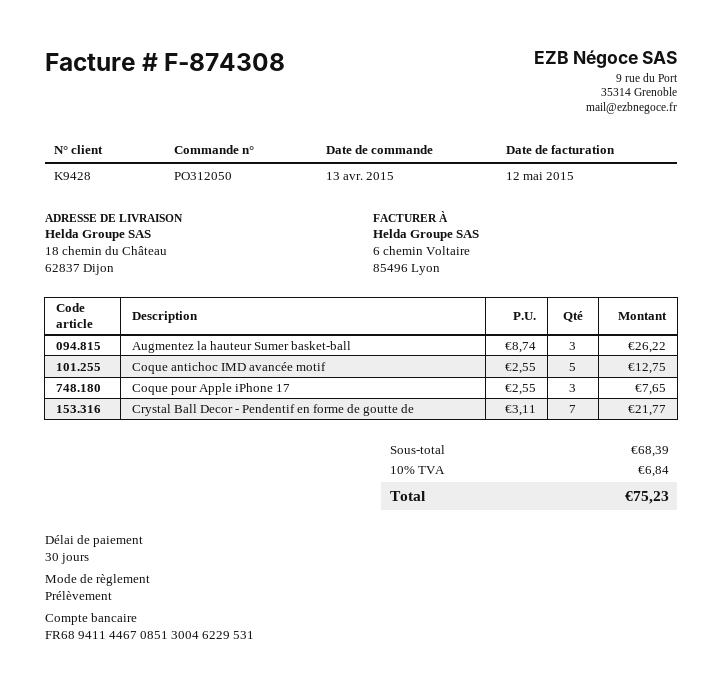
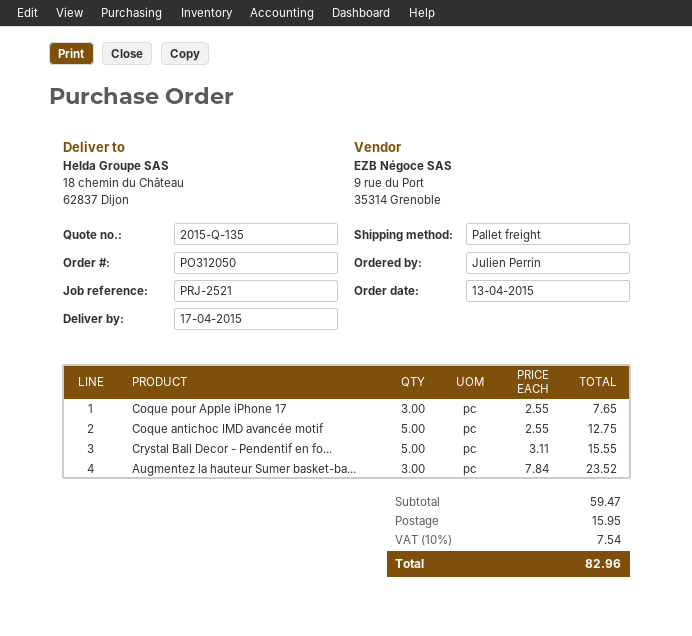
Augmentez la hauteur Sumer basket-ball: 3 x 8.74 = 26.22 -> 3 x 7.84 = 23.52
Crystal Ball Decor - Pendentif en forme de goutte de: 7 x 3.11 = 21.77 -> 5 x 3.11 = 15.55
subtotal: 68.39 -> 59.47
shipping: none -> 15.95
tax: 10% = 6.84 -> 10% = 7.54
total: 75.23 -> 82.96

